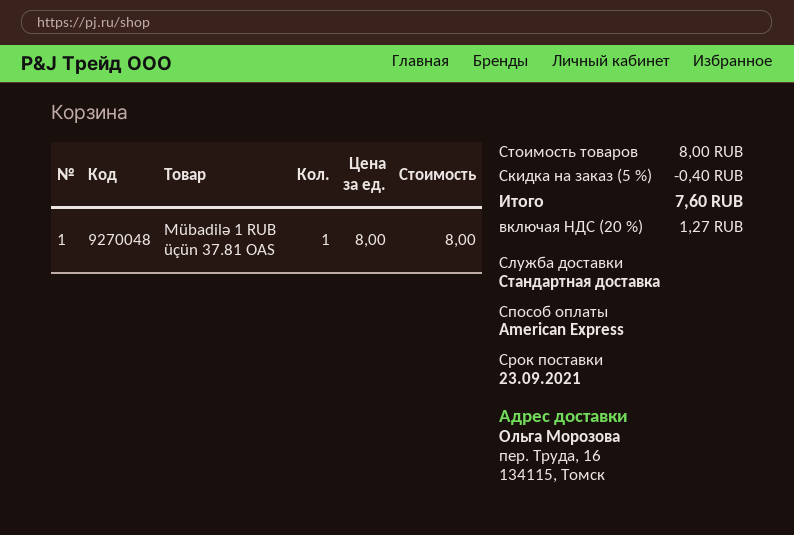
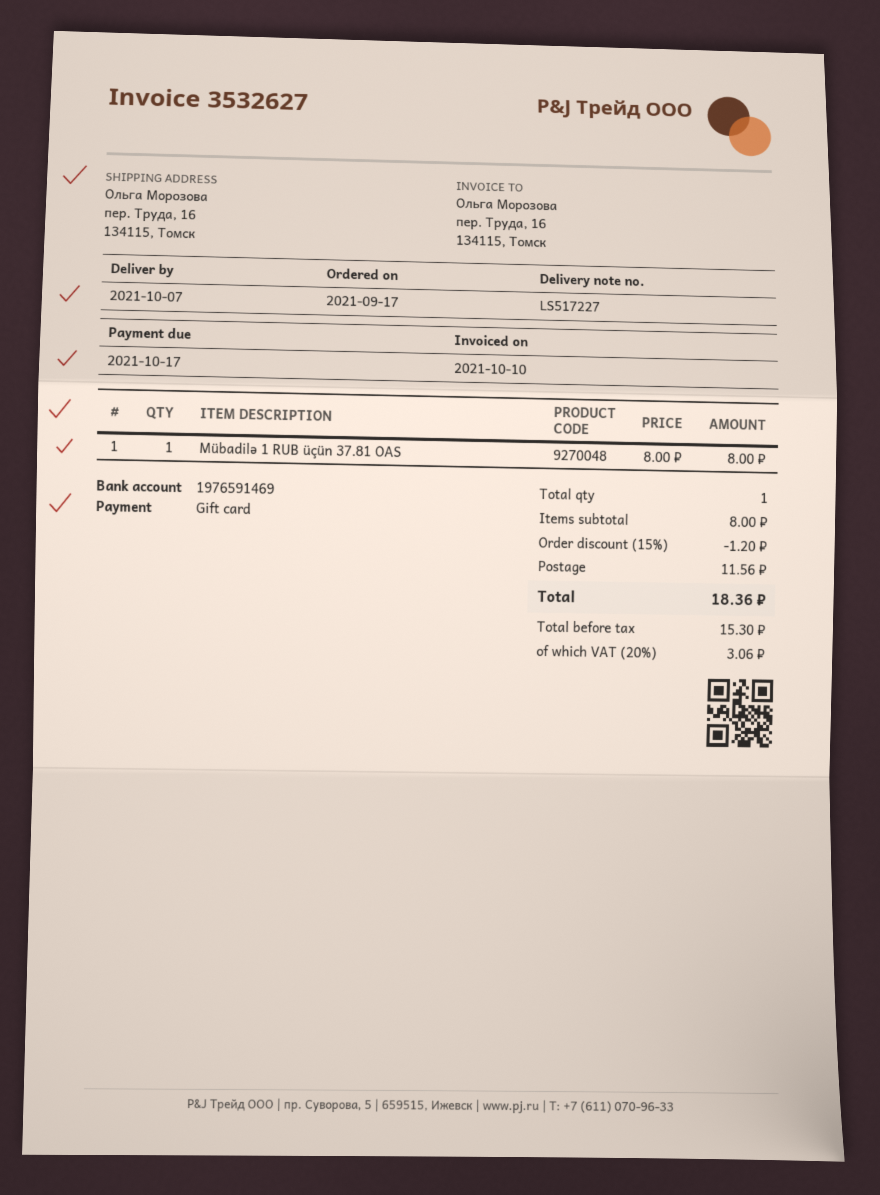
delivery date: 2021-09-23 -> 2021-10-07
payment method: American Express -> gift card
discount: 5% = 0.40 -> 15% = 1.20
shipping: none -> 11.56
tax: 20% = 1.27 -> 20% = 3.06
total: 7.60 -> 18.36

